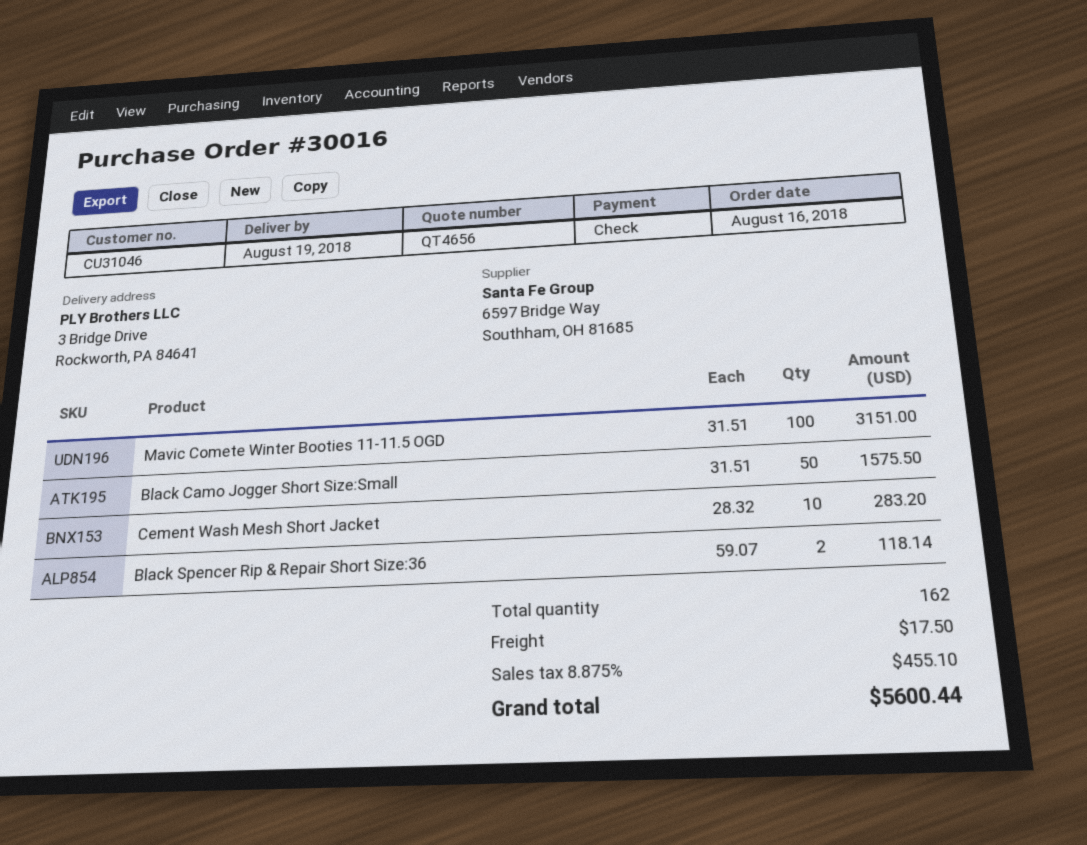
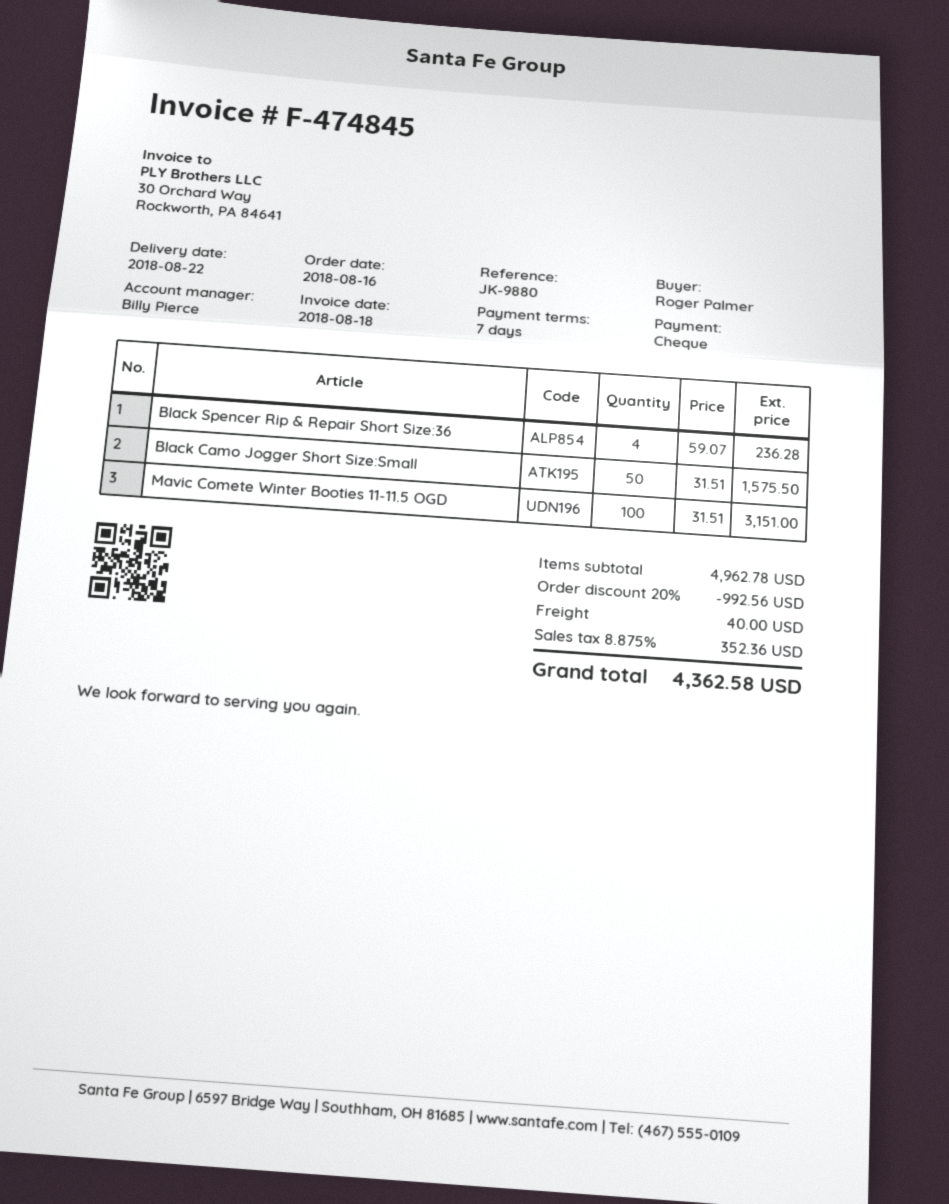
delivery date: 2018-08-19 -> 2018-08-22
Cement Wash Mesh Short Jacket: 10 x 28.32 = 283.20 -> none
Black Spencer Rip & Repair Short Size:36: 2 x 59.07 = 118.14 -> 4 x 59.07 = 236.28
discount: none -> 20% = 992.56
shipping: 17.50 -> 40.00
tax: 8.875% = 455.10 -> 8.875% = 352.36
total: 5600.44 -> 4362.58

